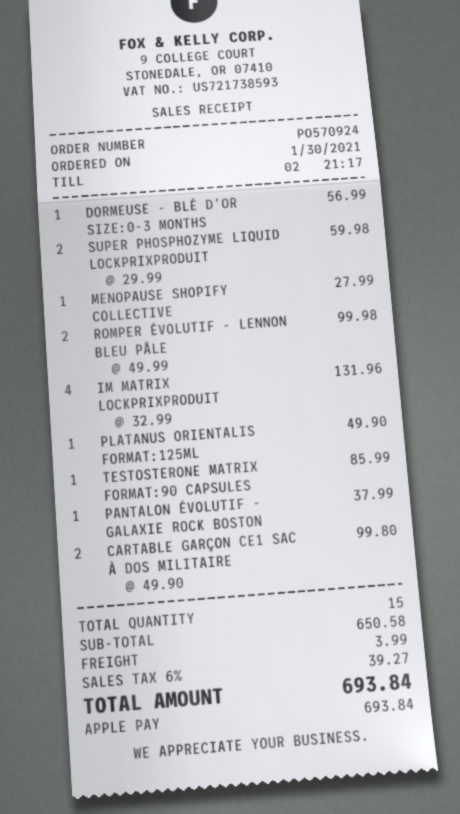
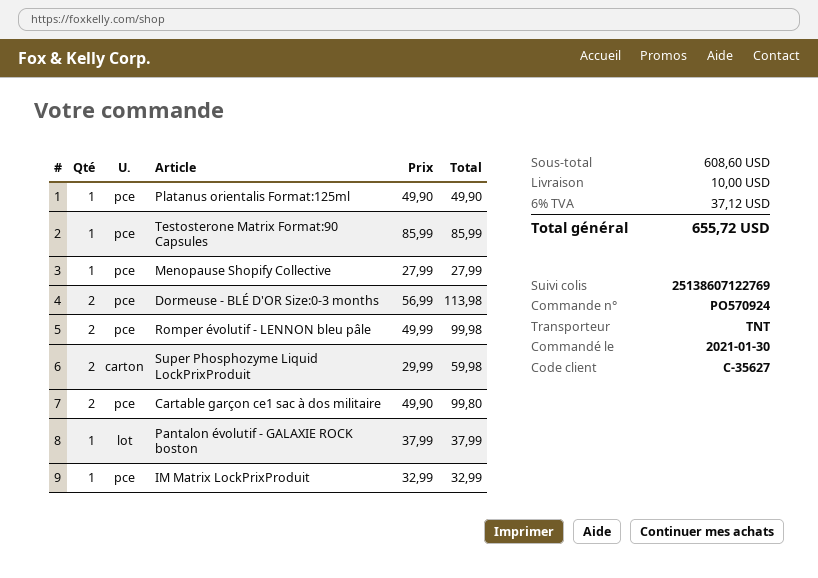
DORMEUSE - BLÉ D'OR SIZE:0-3 MONTHS: 1 x 56.99 = 56.99 -> 2 x 56.99 = 113.98
IM MATRIX LOCKPRIXPRODUIT: 4 x 32.99 = 131.96 -> 1 x 32.99 = 32.99
subtotal: 650.58 -> 608.60
shipping: 3.99 -> 10.00
tax: 6% = 39.27 -> 6% = 37.12
total: 693.84 -> 655.72

